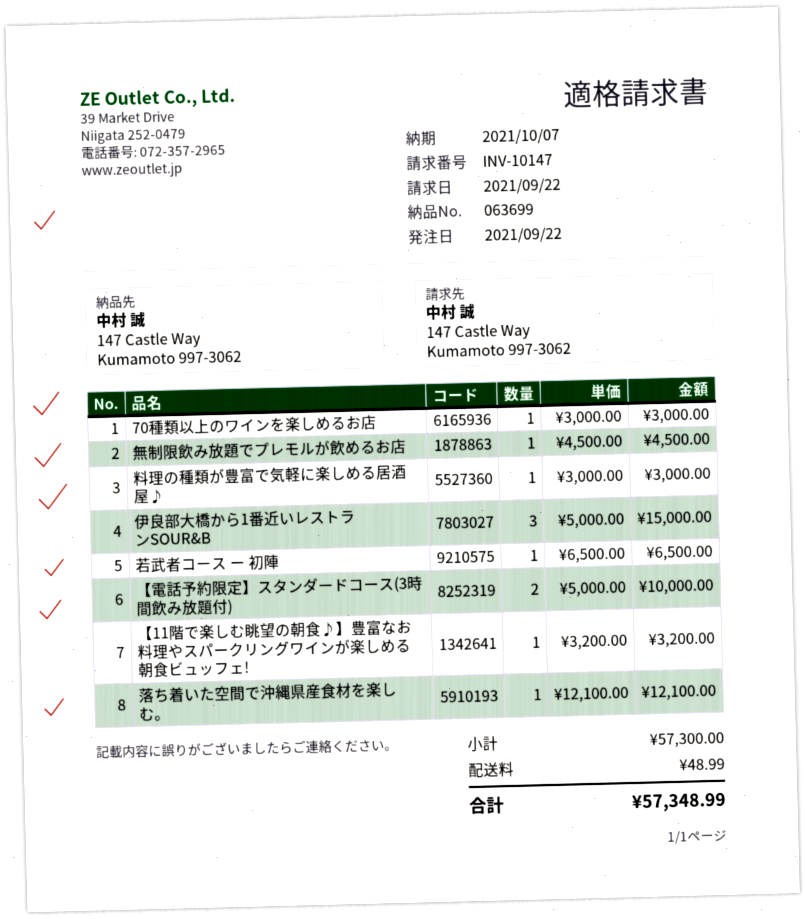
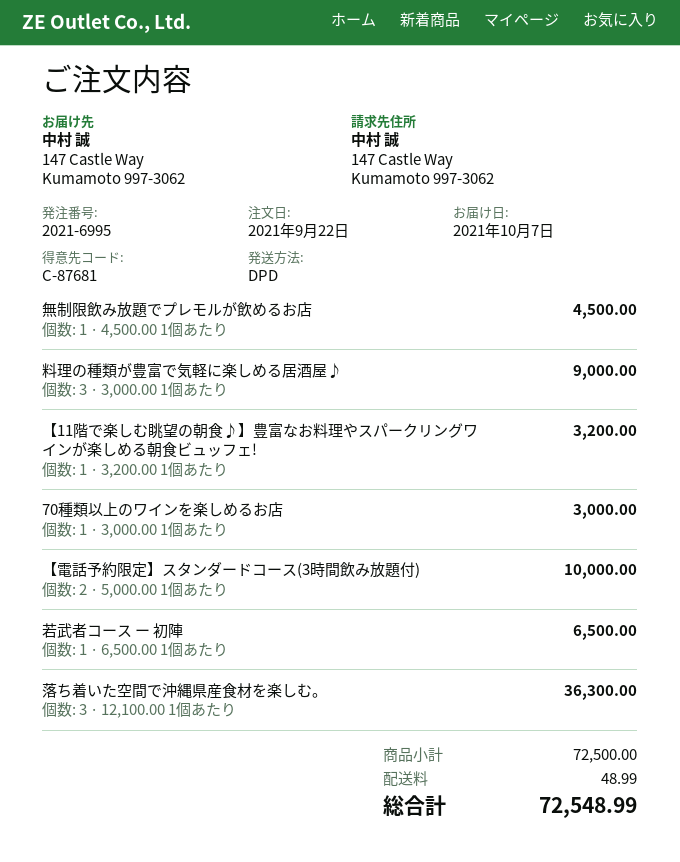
料理の種類が豊富で気軽に楽しめる居酒屋♪: 1 x 3000.00 = 3000.00 -> 3 x 3000.00 = 9000.00
伊良部大橋から1番近いレストランSOUR&B: 3 x 5000.00 = 15000.00 -> none
落ち着いた空間で沖縄県産食材を楽しむ。: 1 x 12100.00 = 12100.00 -> 3 x 12100.00 = 36300.00
subtotal: 57300.00 -> 72500.00
total: 57348.99 -> 72548.99

